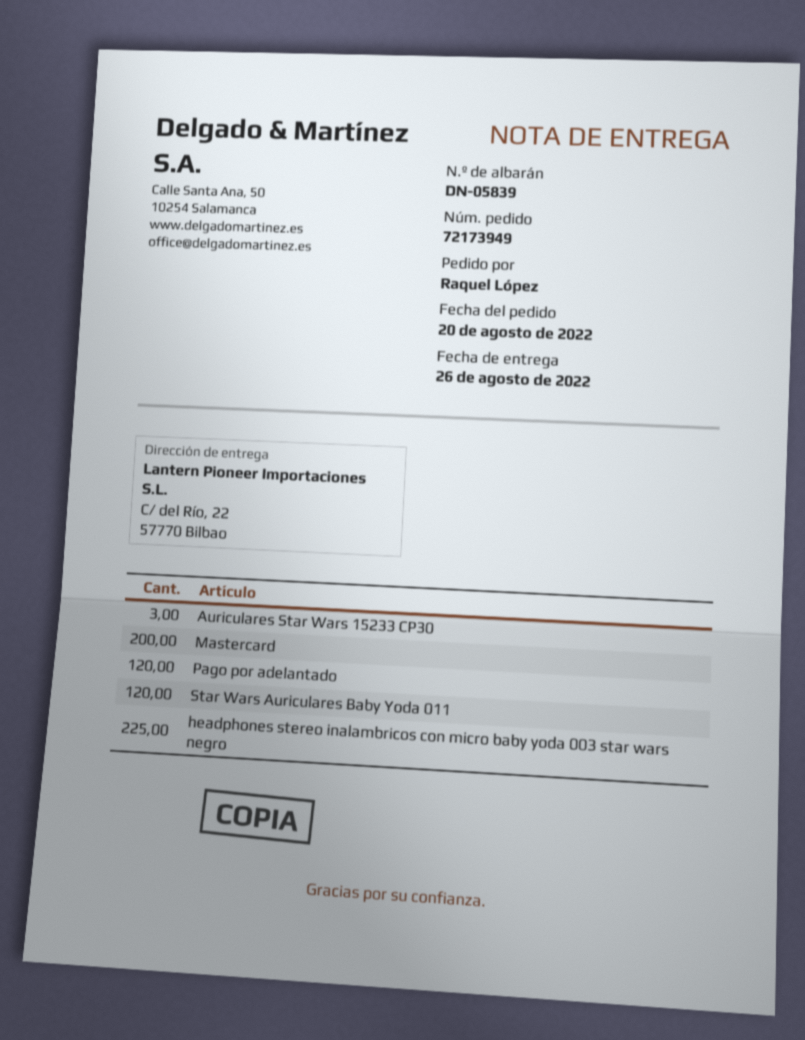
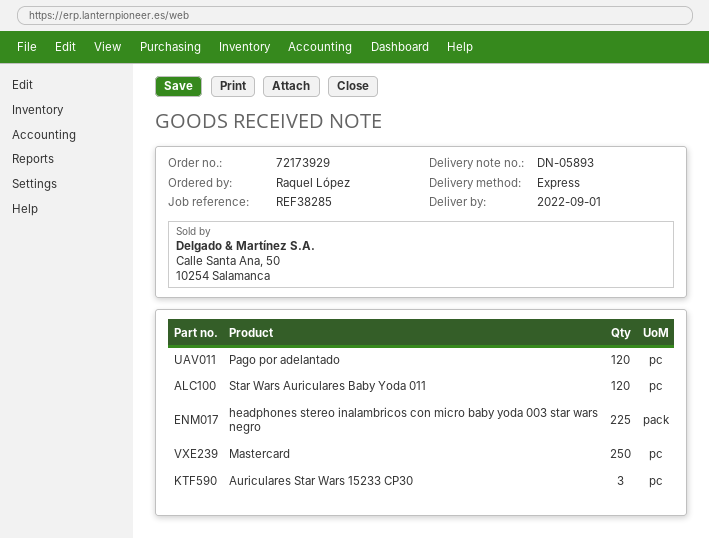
order number: 72173949 -> 72173929
delivery note number: DN-05839 -> DN-05893
delivery date: 2022-08-26 -> 2022-09-01
Mastercard: 200 -> 250

